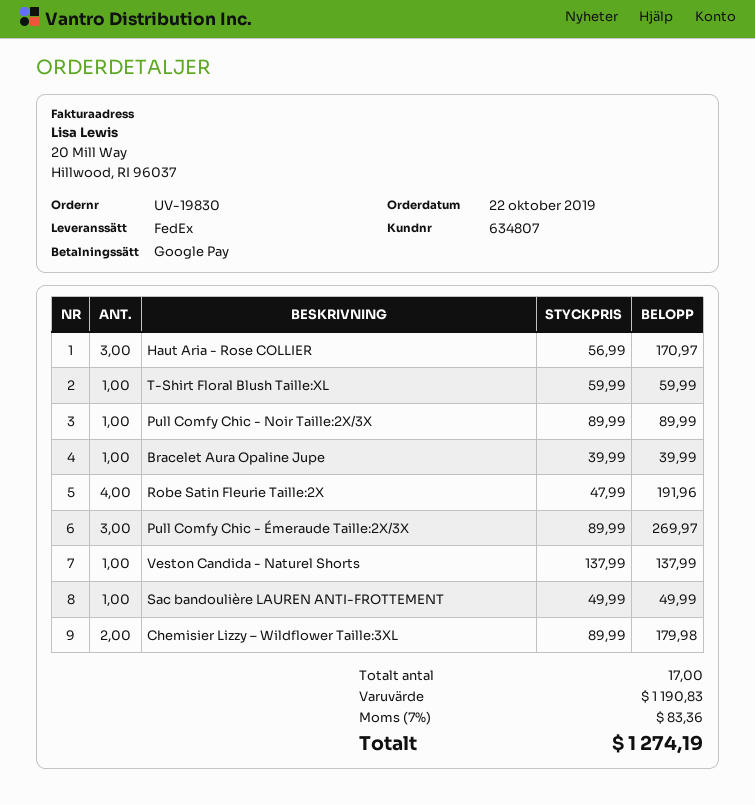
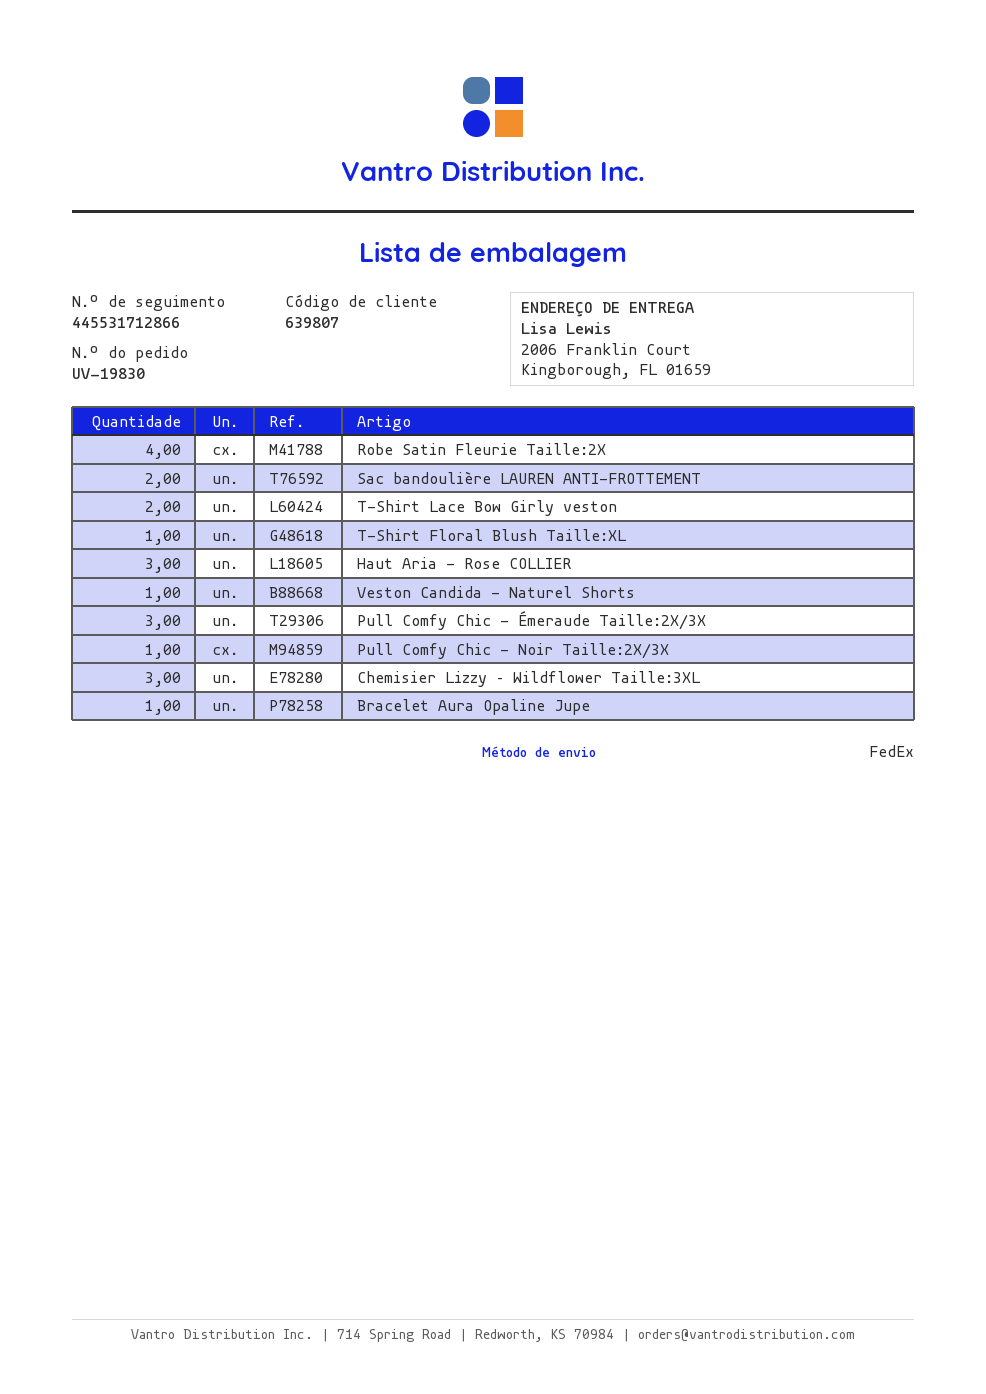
customer number: 634807 -> 639807
Sac bandoulière LAUREN ANTI-FROTTEMENT: 1 -> 2
Chemisier Lizzy – Wildflower Taille:3XL: 2 -> 3
T-Shirt Lace Bow Girly veston: none -> 2

